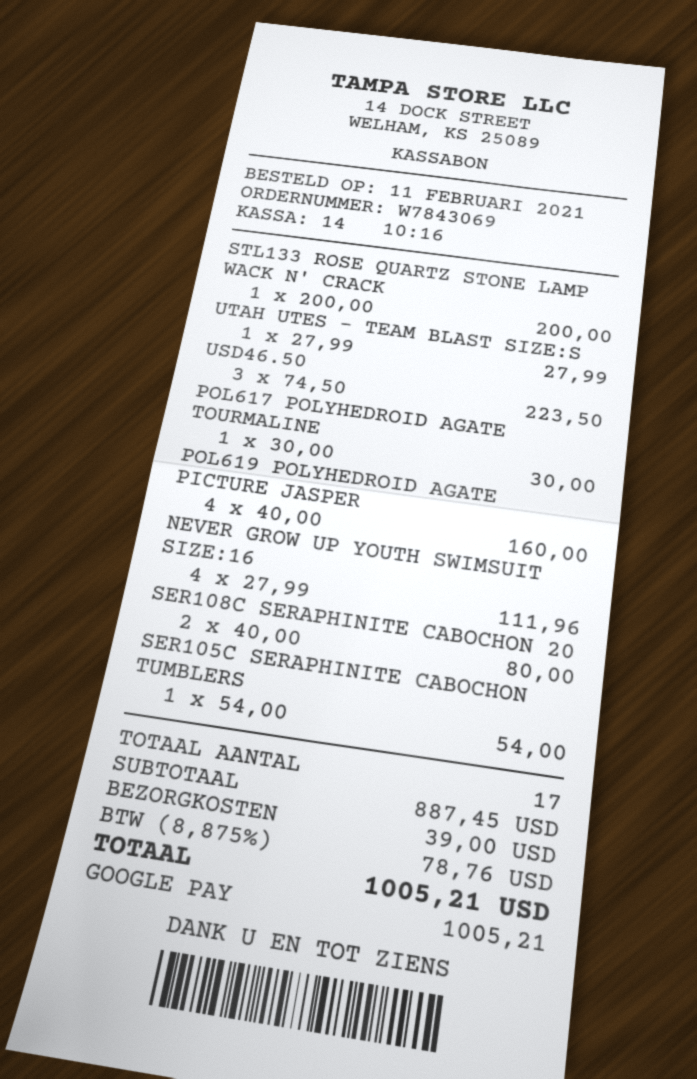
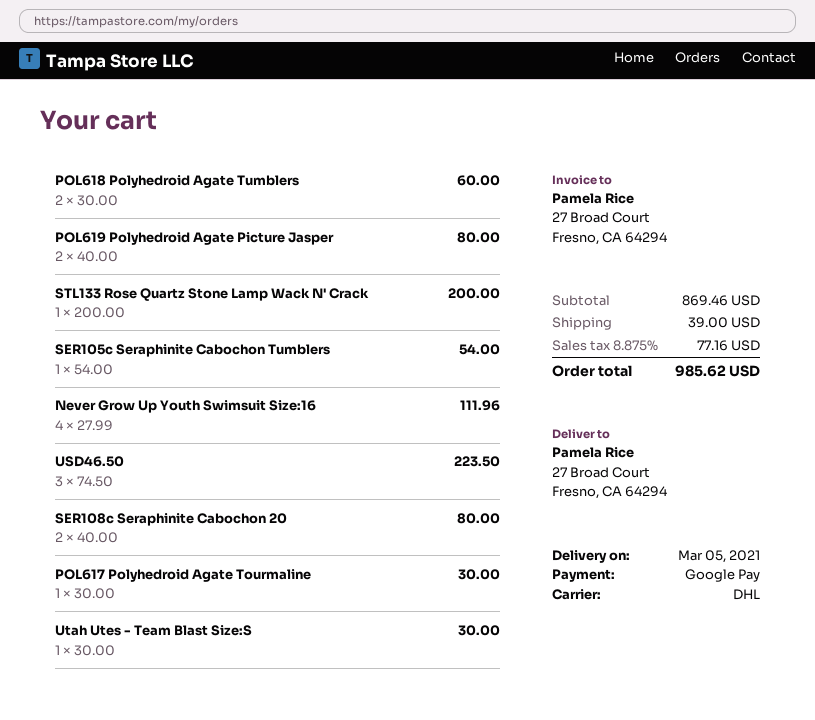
UTAH UTES - TEAM BLAST SIZE:S: 1 x 27.99 = 27.99 -> 1 x 30.00 = 30.00
POL619 POLYHEDROID AGATE PICTURE JASPER: 4 x 40.00 = 160.00 -> 2 x 40.00 = 80.00
POL618 Polyhedroid Agate Tumblers: none -> 2 x 30.00 = 60.00
subtotal: 887.45 -> 869.46
tax: 8.875% = 78.76 -> 8.875% = 77.16
total: 1005.21 -> 985.62

